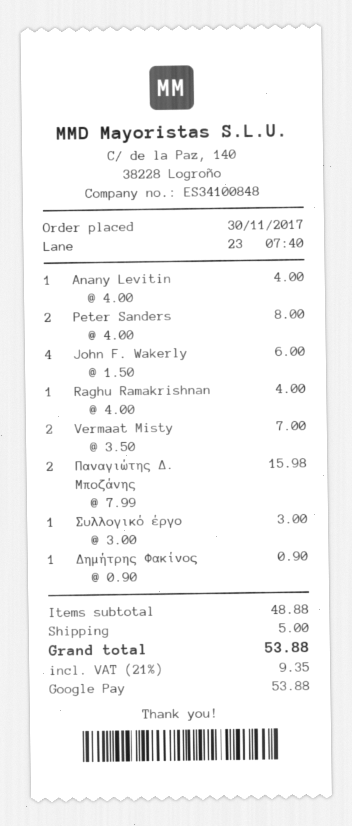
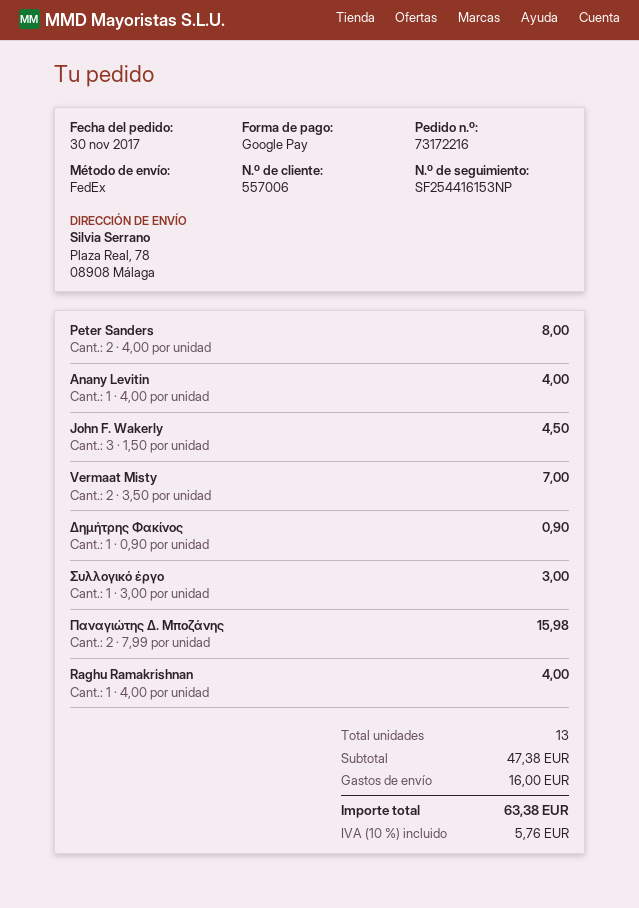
John F. Wakerly: 4 x 1.50 = 6.00 -> 3 x 1.50 = 4.50
subtotal: 48.88 -> 47.38
shipping: 5.00 -> 16.00
tax: 21% = 9.35 -> 10% = 5.76
total: 53.88 -> 63.38

